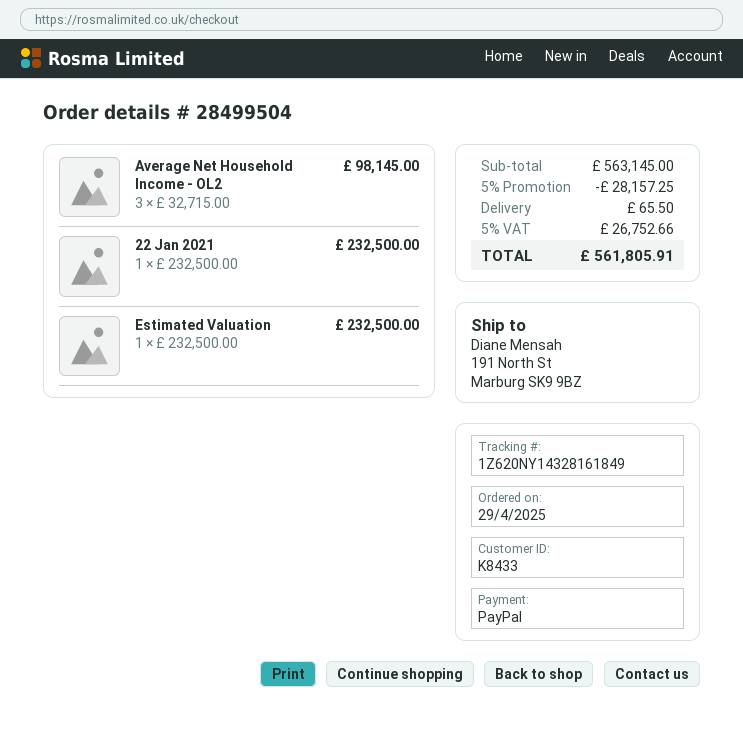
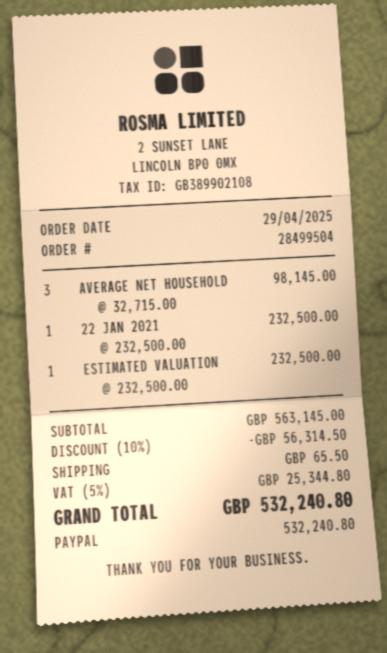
discount: 5% = 28157.25 -> 10% = 56314.50
tax: 5% = 26752.66 -> 5% = 25344.80
total: 561805.91 -> 532240.80

